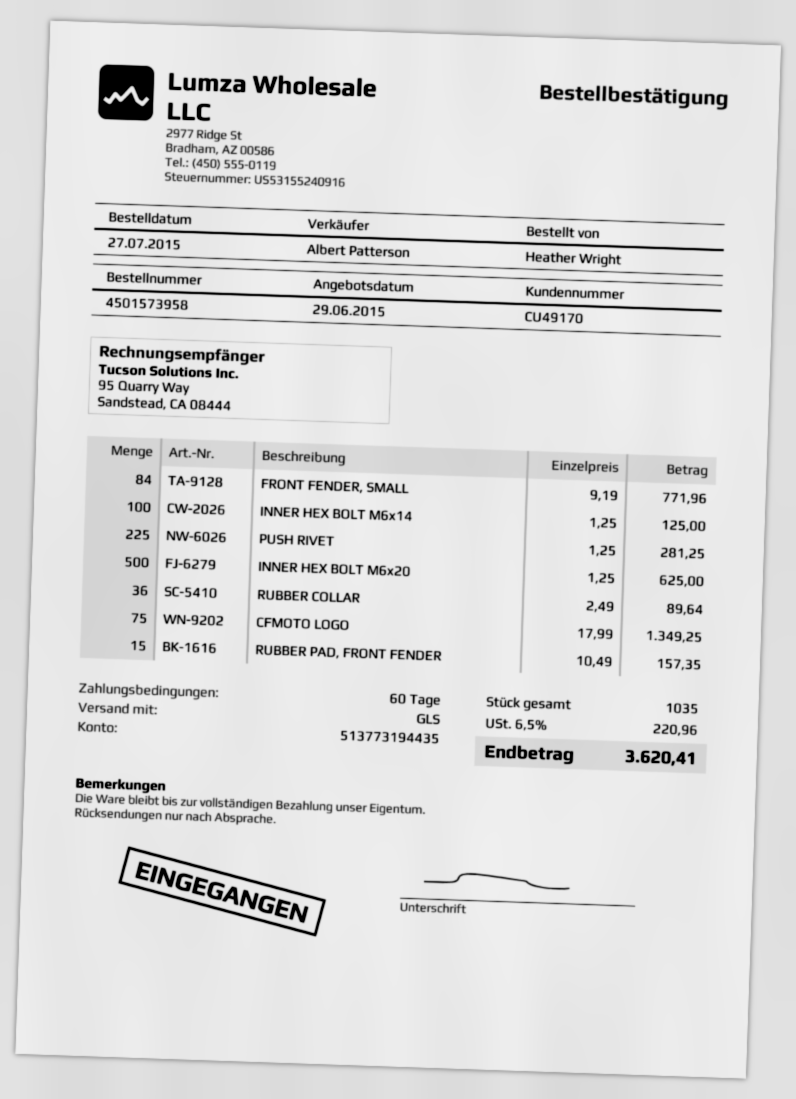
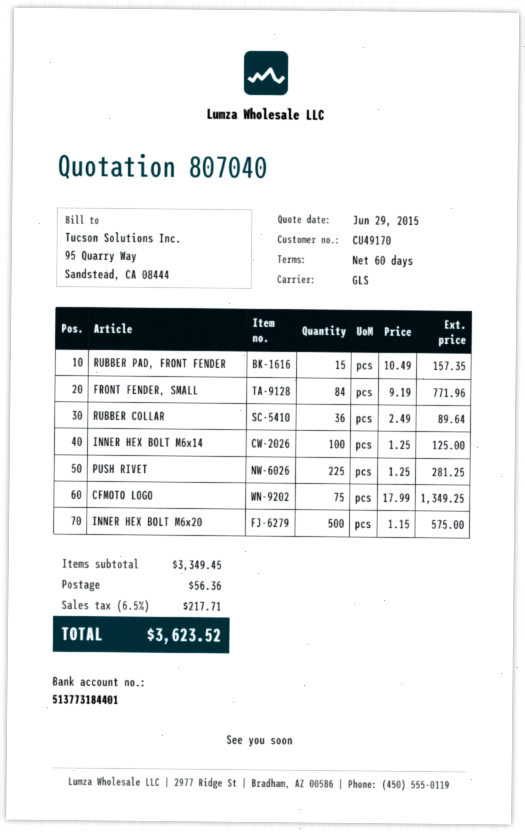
bank account: 513773194435 -> 513773184401
INNER HEX BOLT M6x20: 500 x 1.25 = 625.00 -> 500 x 1.15 = 575.00
shipping: none -> 56.36
tax: 6.5% = 220.96 -> 6.5% = 217.71
total: 3620.41 -> 3623.52

